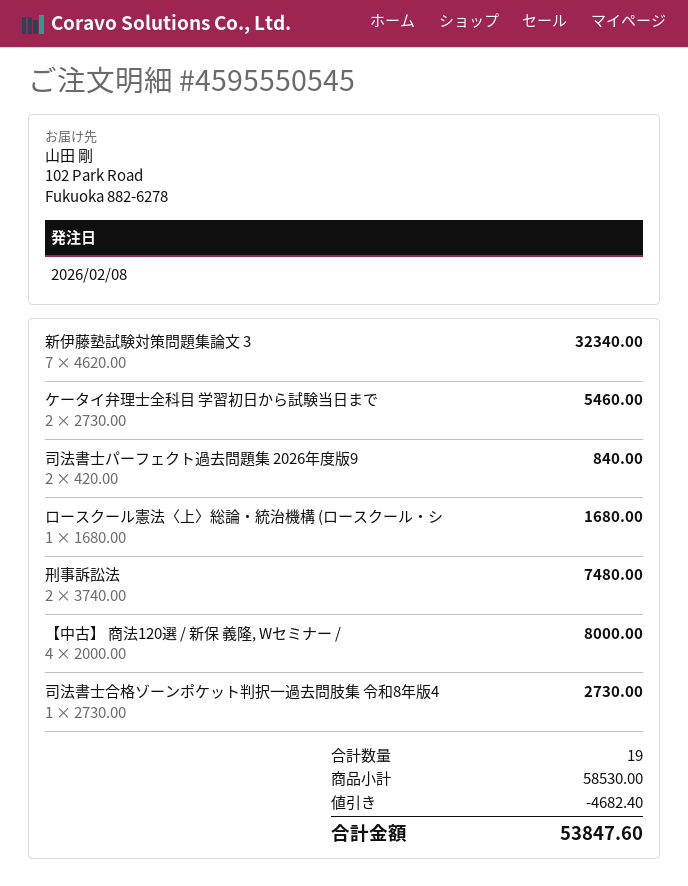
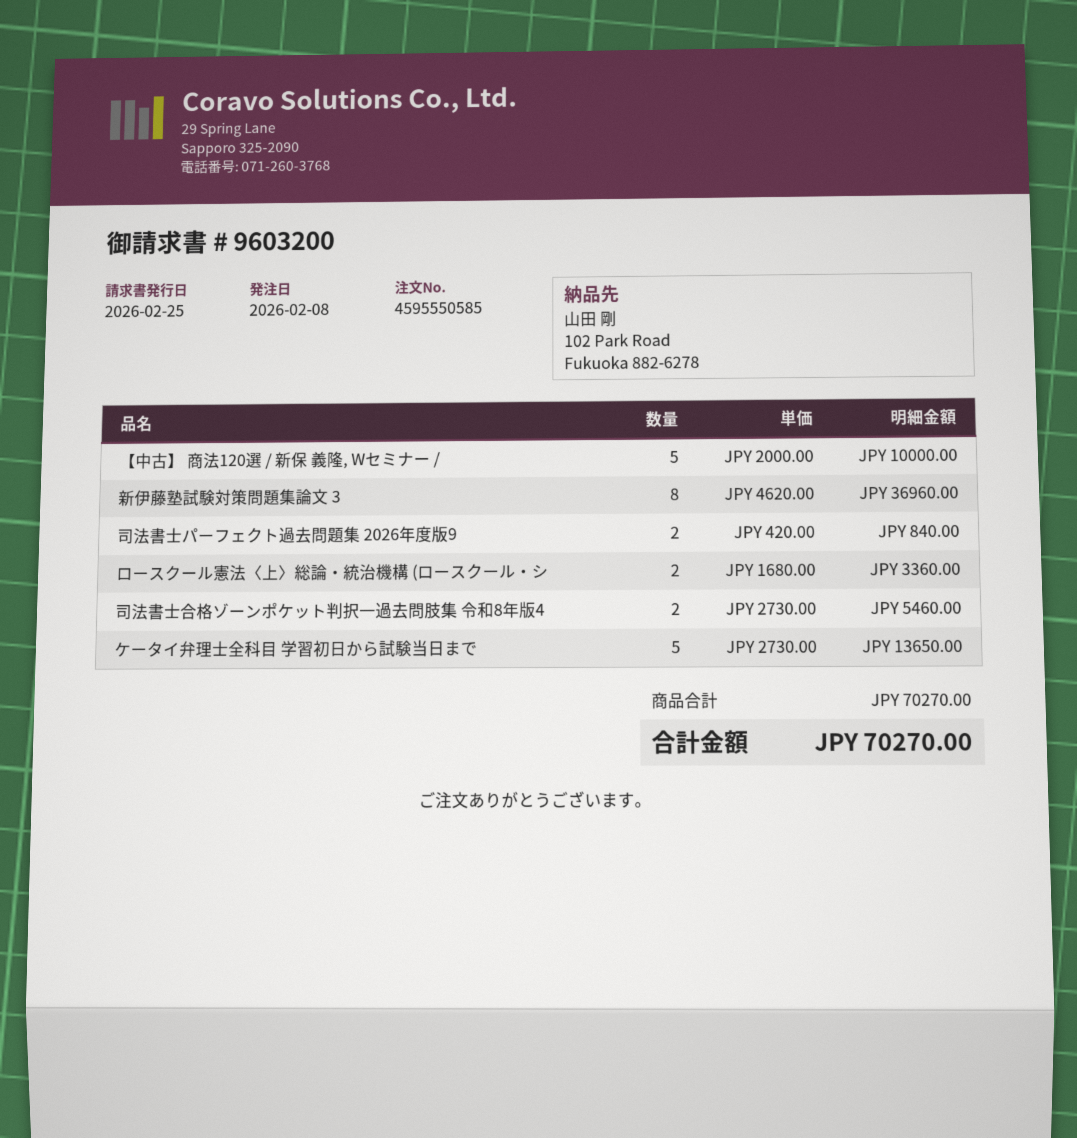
order number: 4595550545 -> 4595550585
新伊藤塾試験対策問題集論文 3: 7 x 4620.00 = 32340.00 -> 8 x 4620.00 = 36960.00
ケータイ弁理士全科目 学習初日から試験当日まで: 2 x 2730.00 = 5460.00 -> 5 x 2730.00 = 13650.00
ロースクール憲法〈上〉総論・統治機構 (ロースクール・シ: 1 x 1680.00 = 1680.00 -> 2 x 1680.00 = 3360.00
刑事訴訟法: 2 x 3740.00 = 7480.00 -> none
【中古】 商法120選 / 新保 義隆, Wセミナー /: 4 x 2000.00 = 8000.00 -> 5 x 2000.00 = 10000.00
司法書士合格ゾーンポケット判択一過去問肢集 令和8年版4: 1 x 2730.00 = 2730.00 -> 2 x 2730.00 = 5460.00
subtotal: 58530.00 -> 70270.00
discount: 4682.40 -> none
total: 53847.60 -> 70270.00

